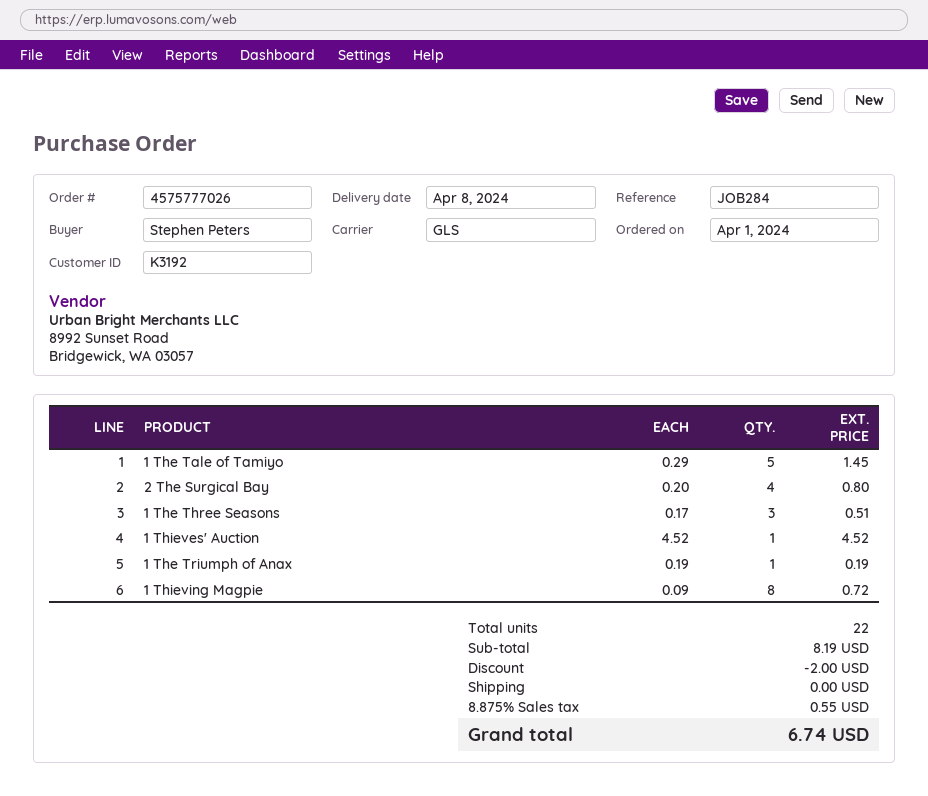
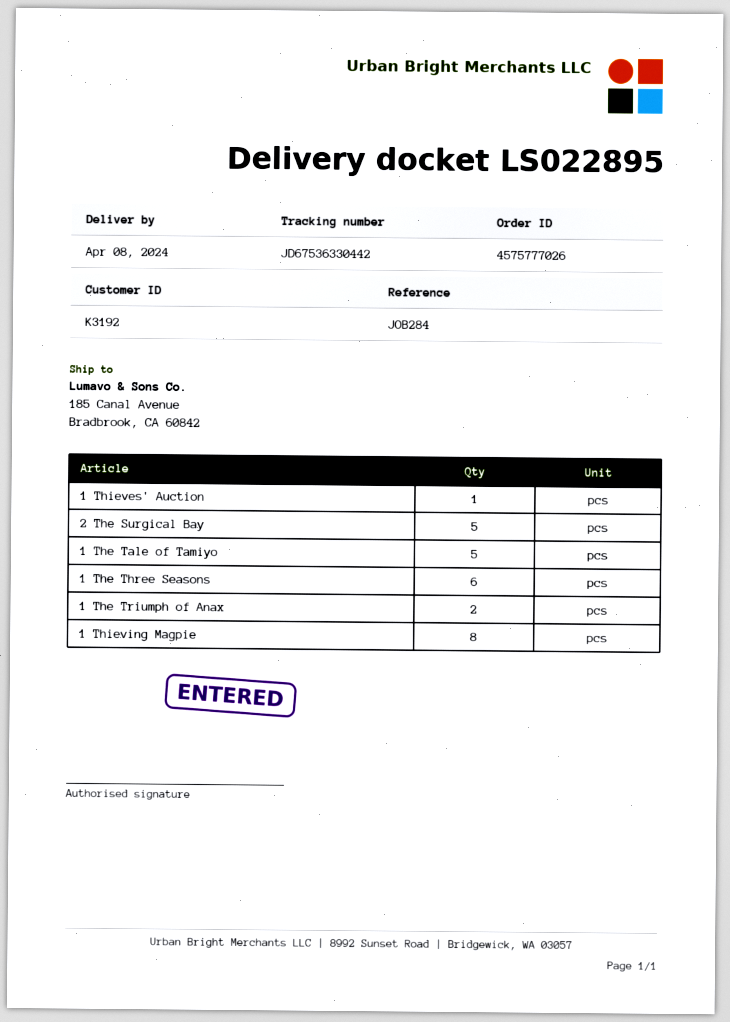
2 The Surgical Bay: 4 -> 5
1 The Three Seasons: 3 -> 6
1 The Triumph of Anax: 1 -> 2

